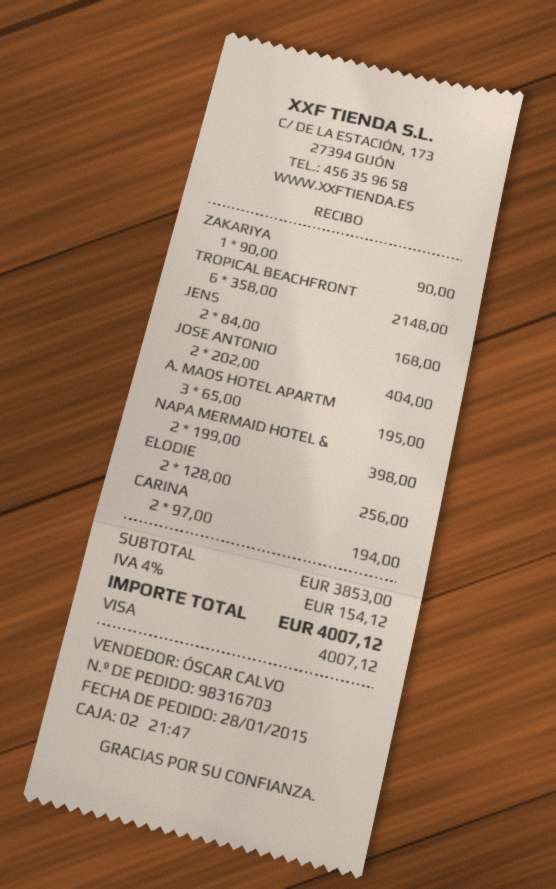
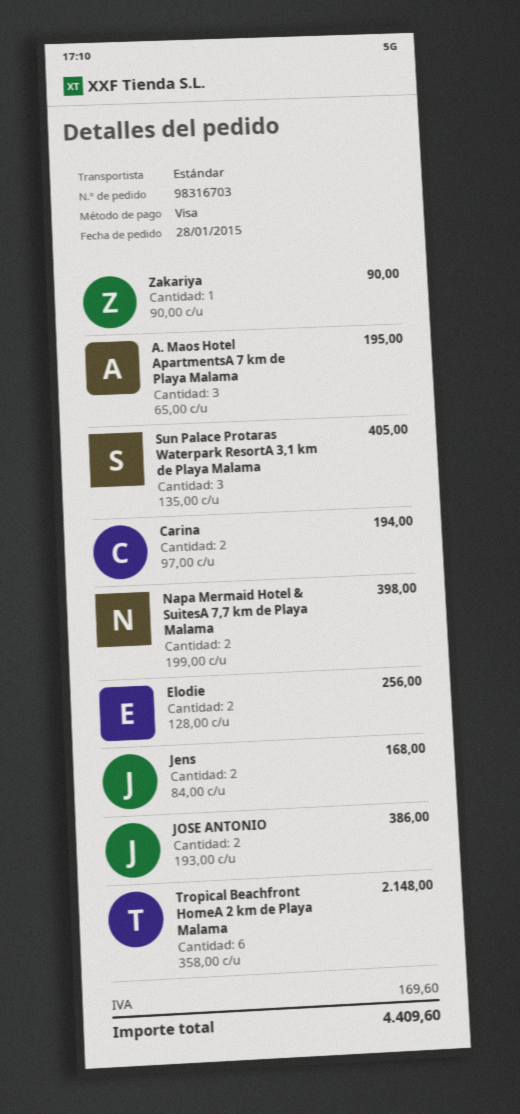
JOSE ANTONIO: 2 x 202.00 = 404.00 -> 2 x 193.00 = 386.00
Sun Palace Protaras Waterpark ResortA 3,1 km de Playa Malama: none -> 3 x 135.00 = 405.00
tax: 154.12 -> 169.60
total: 4007.12 -> 4409.60

